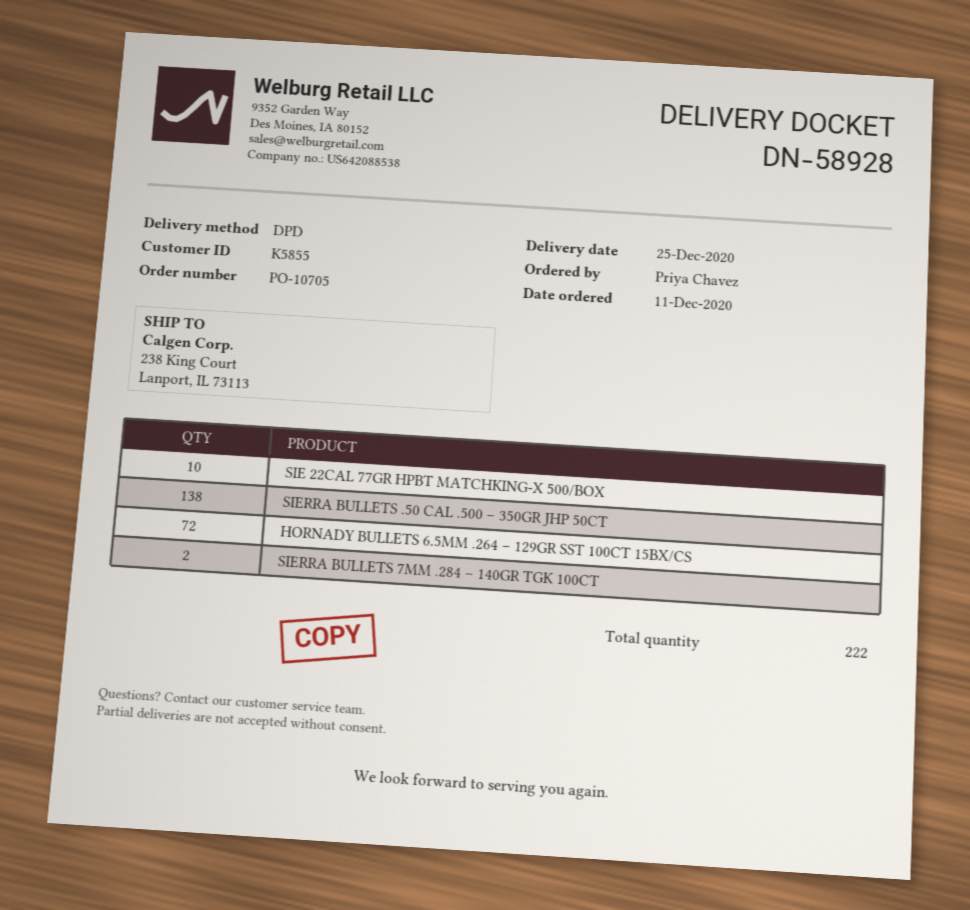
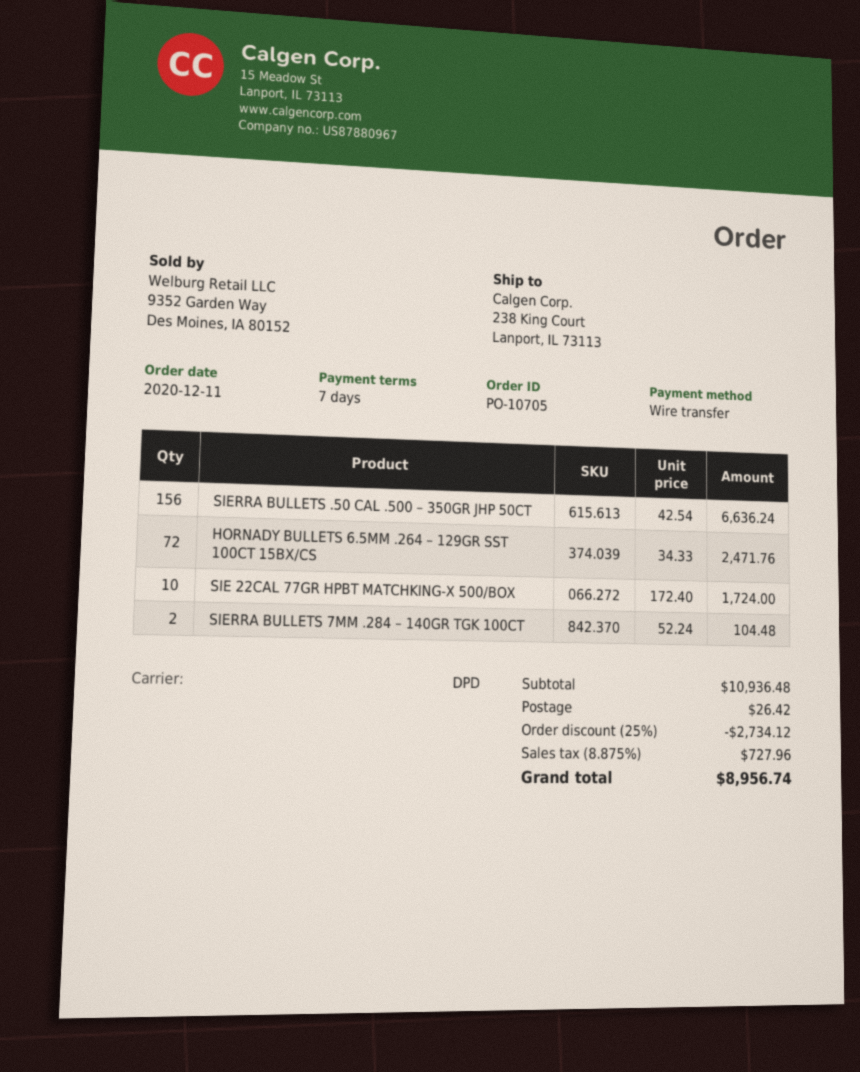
SIERRA BULLETS .50 CAL .500 – 350GR JHP 50CT: 138 -> 156

